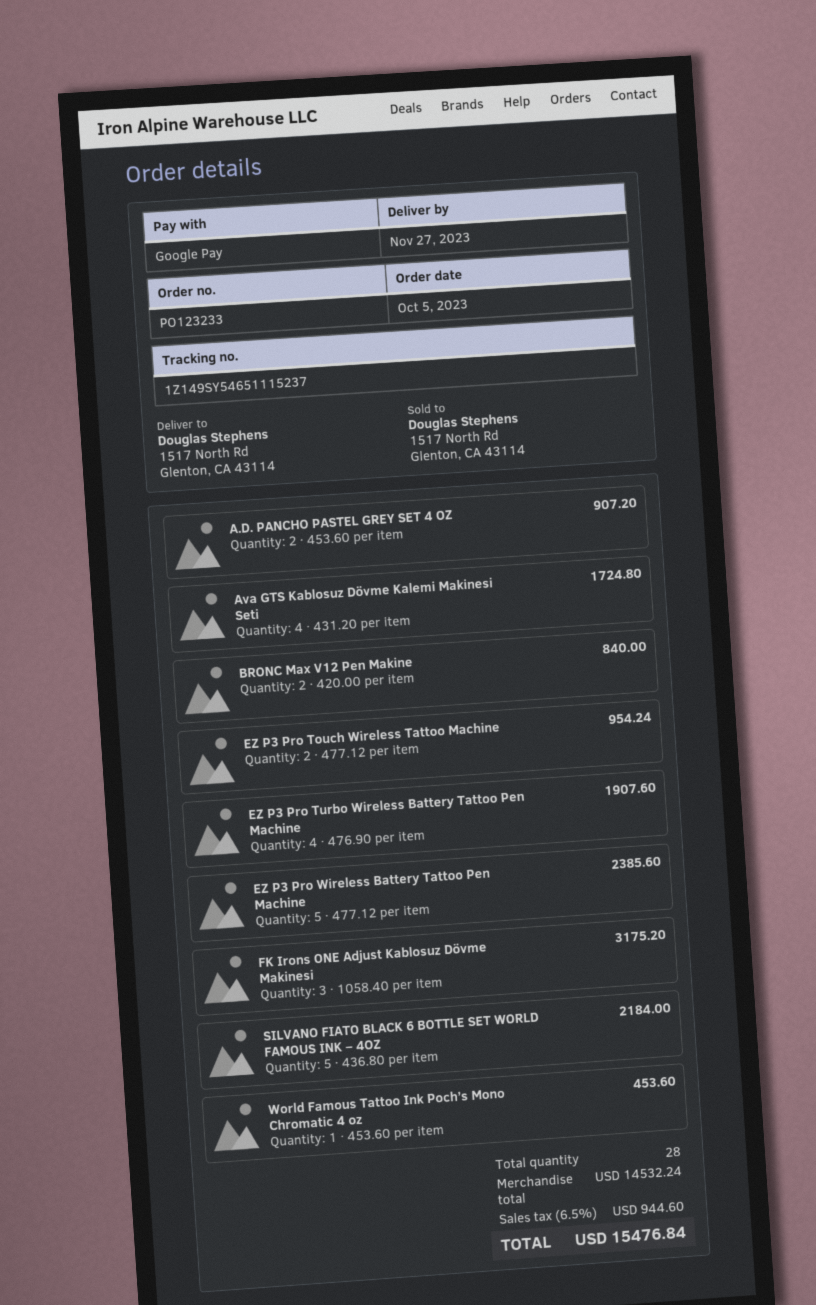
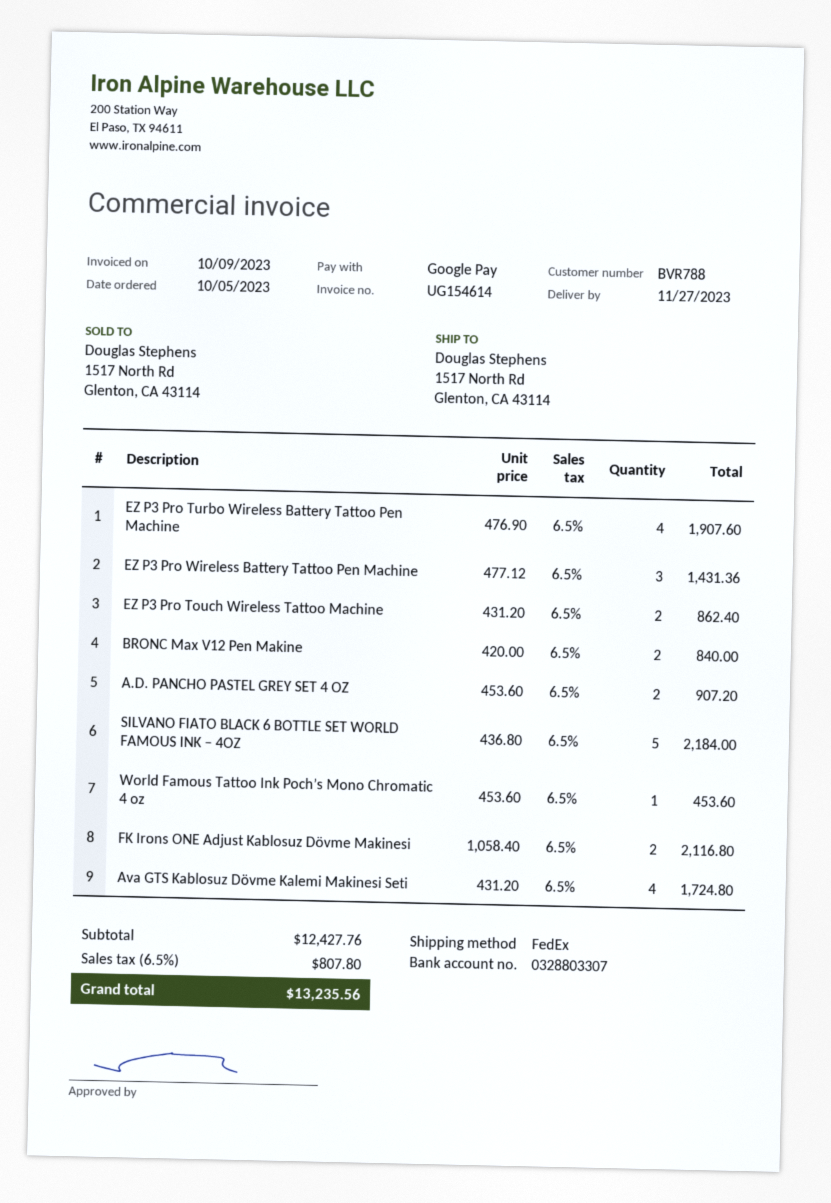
EZ P3 Pro Touch Wireless Tattoo Machine: 2 x 477.12 = 954.24 -> 2 x 431.20 = 862.40
EZ P3 Pro Wireless Battery Tattoo Pen Machine: 5 x 477.12 = 2385.60 -> 3 x 477.12 = 1431.36
FK Irons ONE Adjust Kablosuz Dövme Makinesi: 3 x 1058.40 = 3175.20 -> 2 x 1058.40 = 2116.80
subtotal: 14532.24 -> 12427.76
tax: 6.5% = 944.60 -> 6.5% = 807.80
total: 15476.84 -> 13235.56

